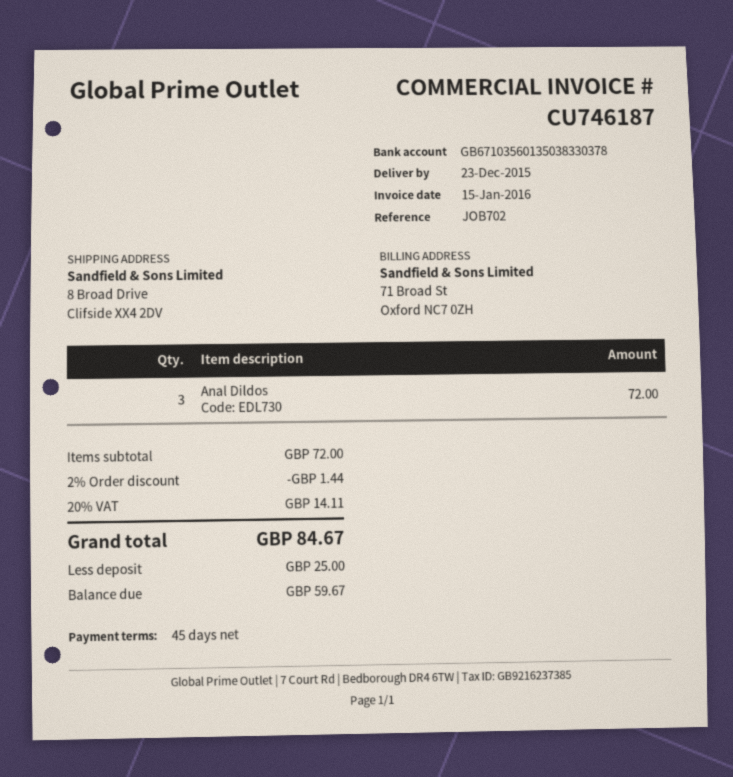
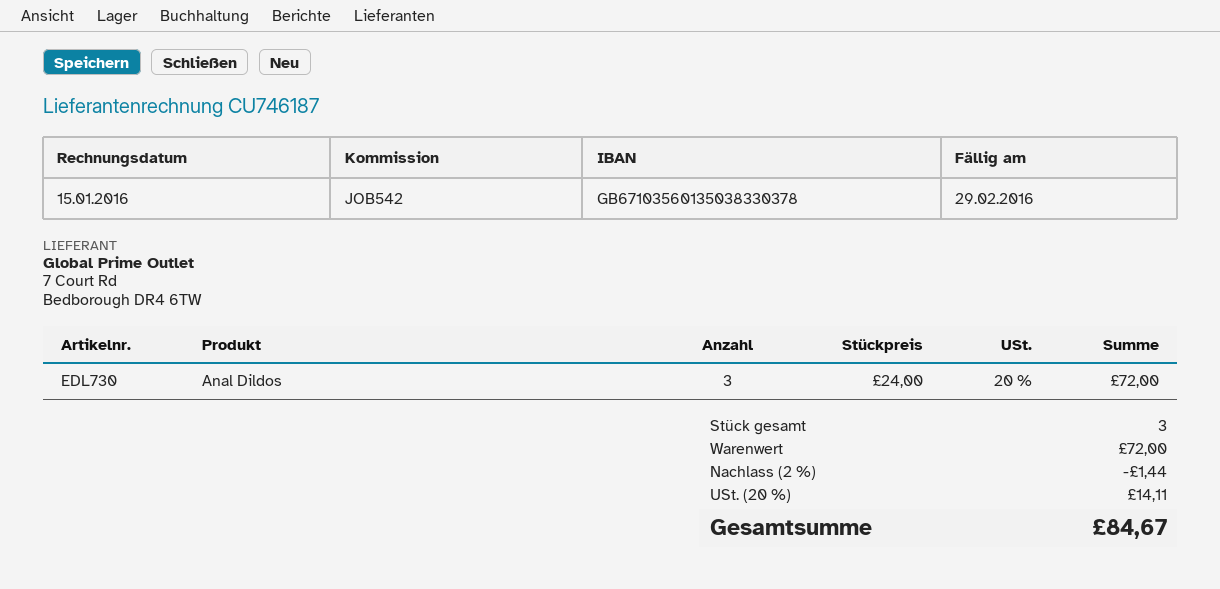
reference: JOB702 -> JOB542

